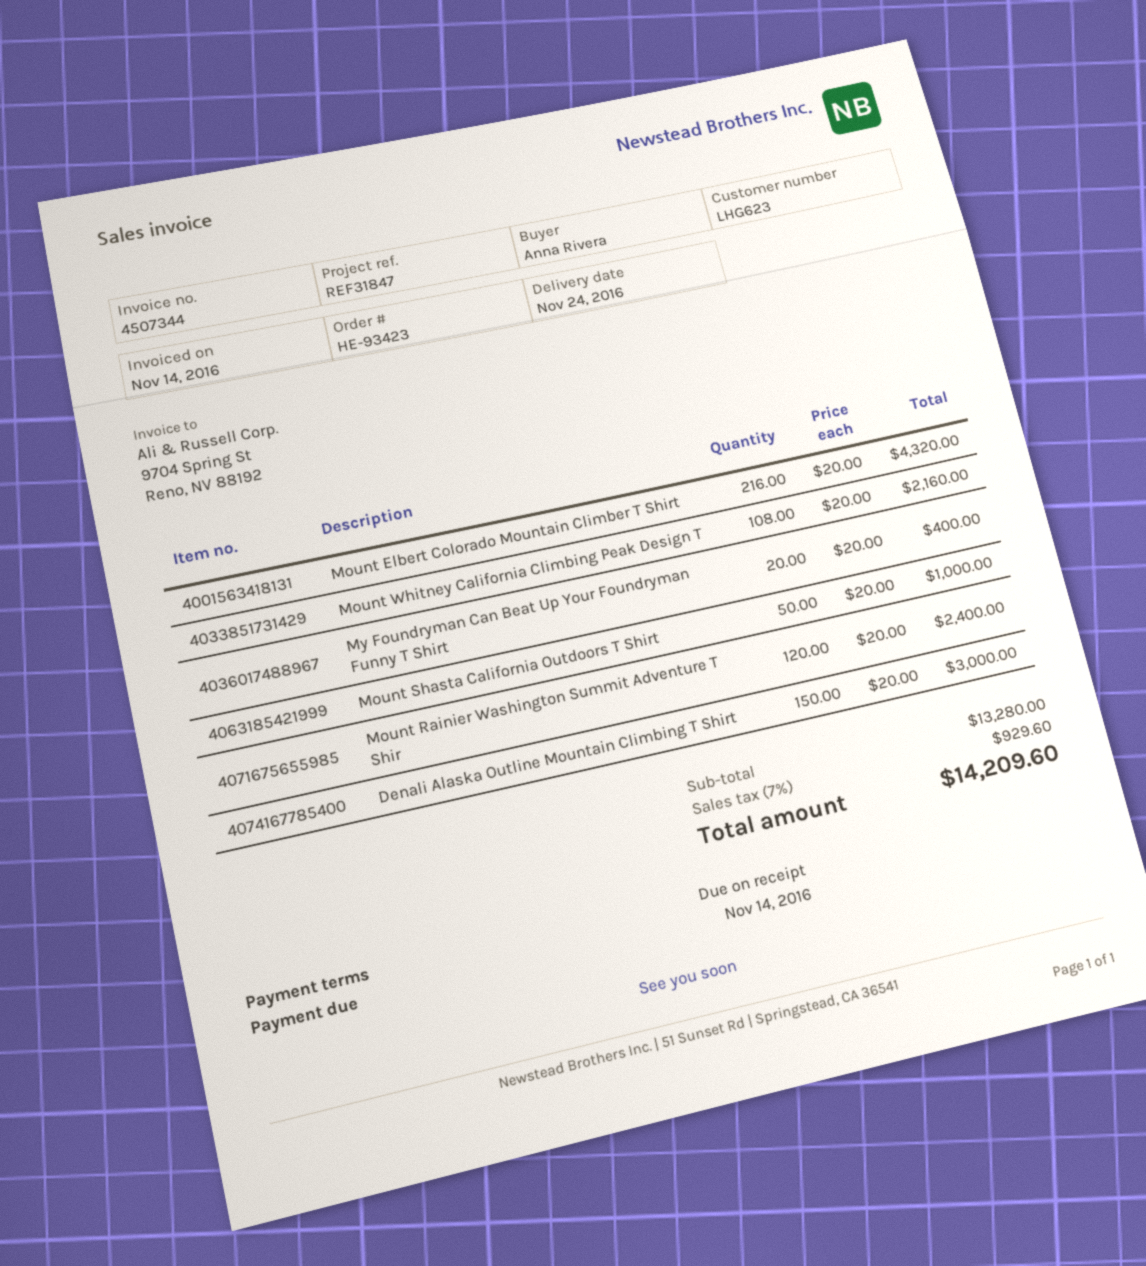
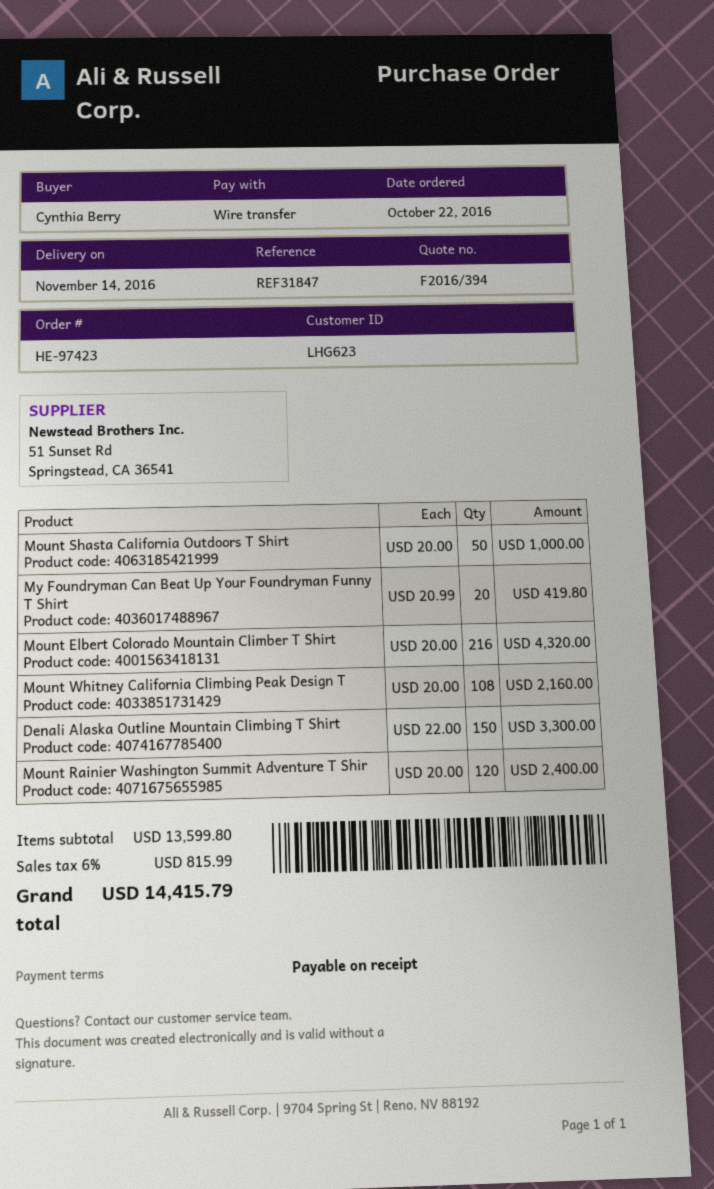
order number: HE-93423 -> HE-97423
delivery date: 2016-11-24 -> 2016-11-14
ordered by: Anna Rivera -> Cynthia Berry
My Foundryman Can Beat Up Your Foundryman Funny T Shirt: 20 x 20.00 = 400.00 -> 20 x 20.99 = 419.80
Denali Alaska Outline Mountain Climbing T Shirt: 150 x 20.00 = 3000.00 -> 150 x 22.00 = 3300.00
subtotal: 13280.00 -> 13599.80
tax: 7% = 929.60 -> 6% = 815.99
total: 14209.60 -> 14415.79

